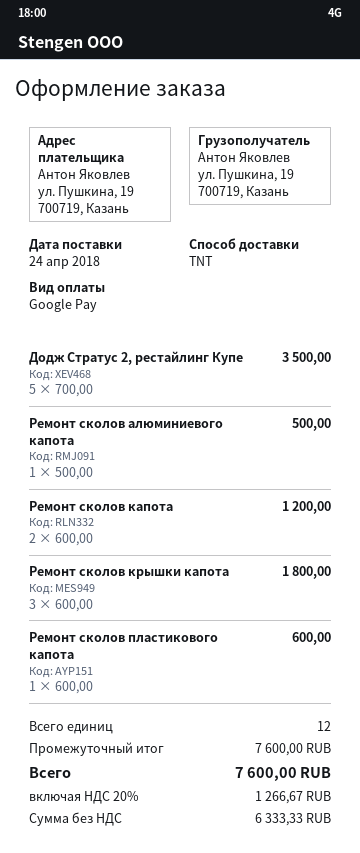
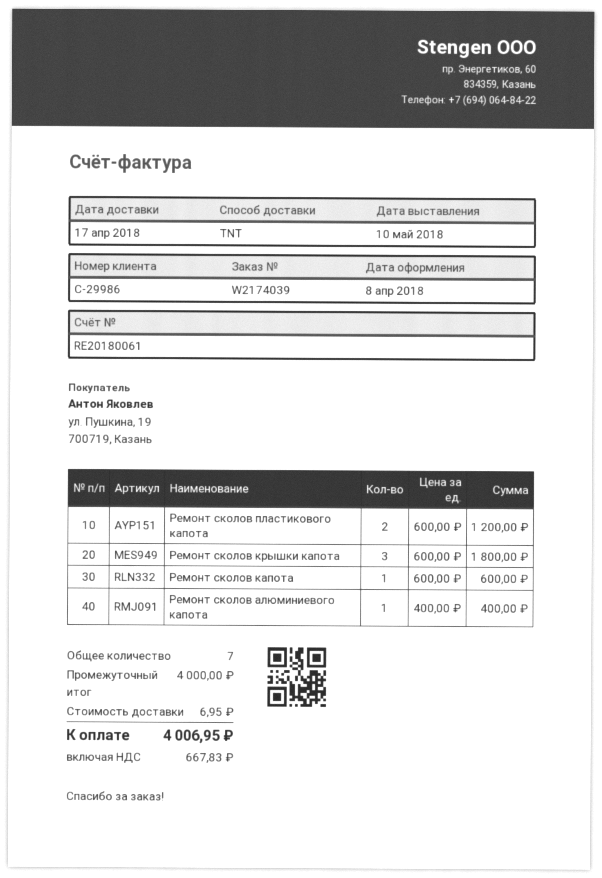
delivery date: 2018-04-24 -> 2018-04-17
Додж Стратус 2, рестайлинг Купе: 5 x 700.00 = 3500.00 -> none
Ремонт сколов алюминиевого капота: 1 x 500.00 = 500.00 -> 1 x 400.00 = 400.00
Ремонт сколов капота: 2 x 600.00 = 1200.00 -> 1 x 600.00 = 600.00
Ремонт сколов пластикового капота: 1 x 600.00 = 600.00 -> 2 x 600.00 = 1200.00
total quantity: 12 -> 7
subtotal: 7600.00 -> 4000.00
shipping: none -> 6.95
tax: 1266.67 -> 667.83
total: 7600.00 -> 4006.95

